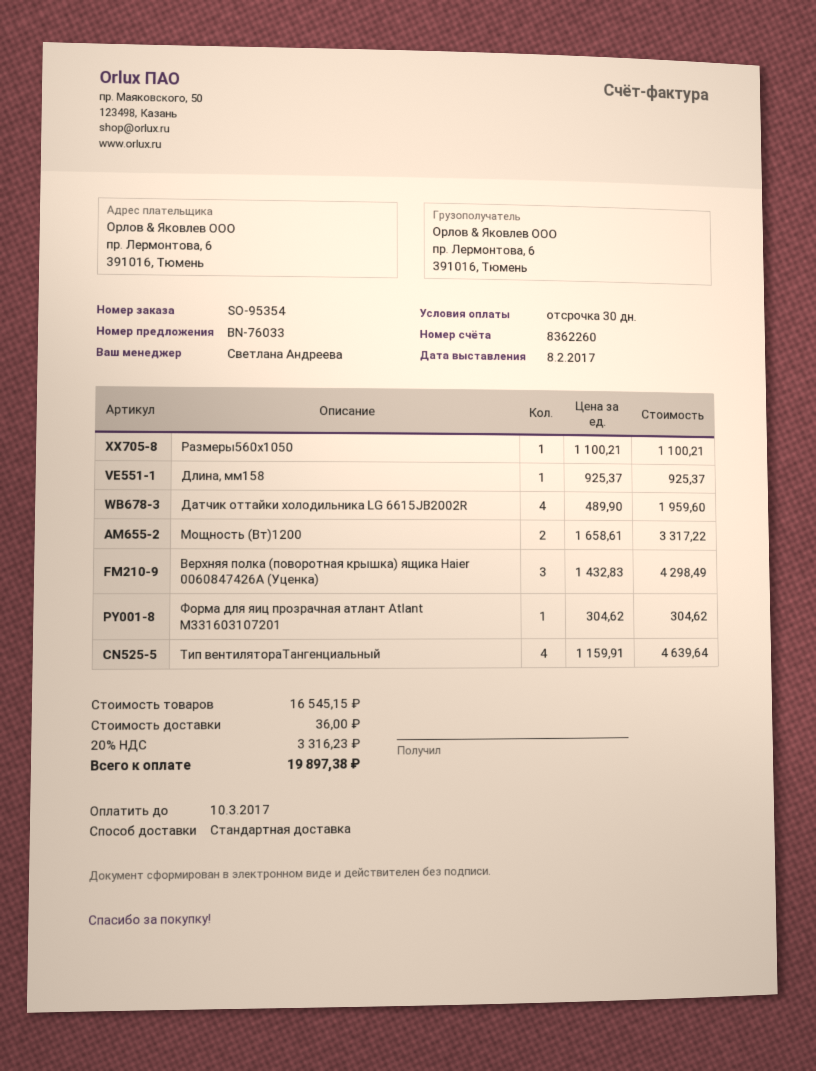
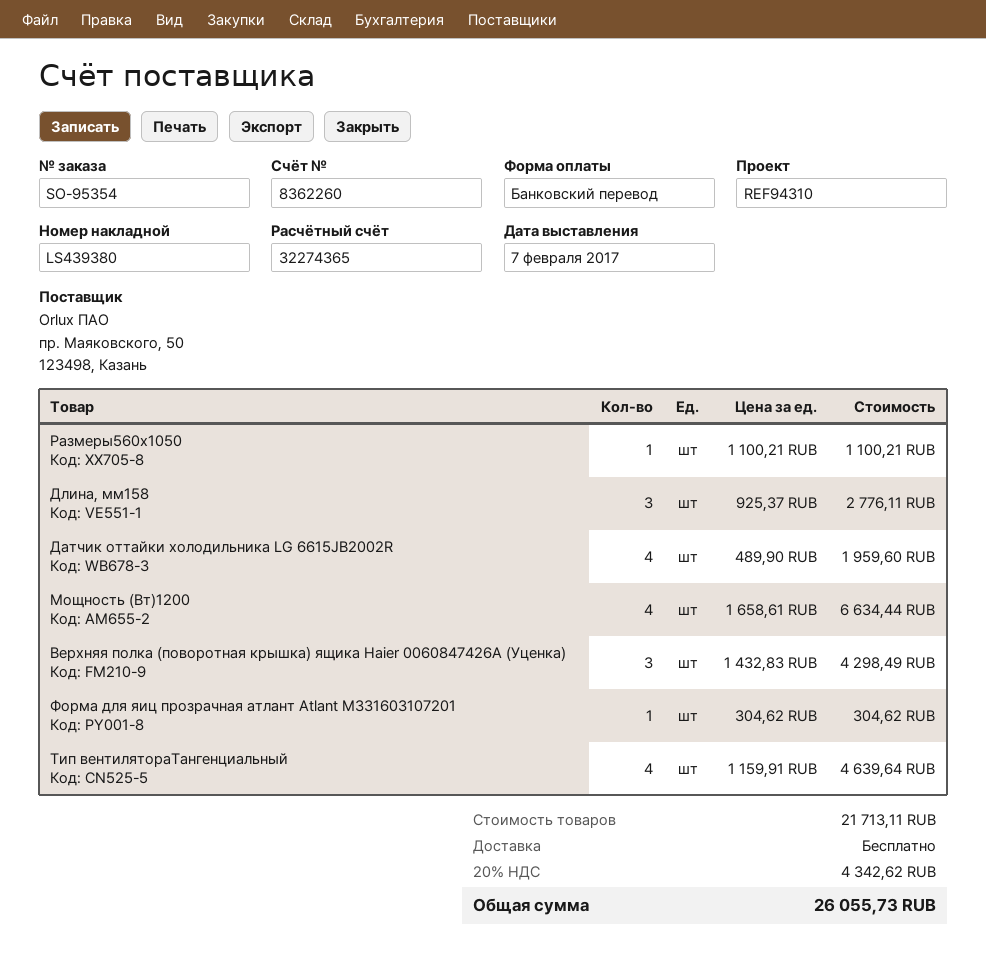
invoice date: 2017-02-08 -> 2017-02-07
Длина, мм158: 1 x 925.37 = 925.37 -> 3 x 925.37 = 2776.11
Мощность (Вт)1200: 2 x 1658.61 = 3317.22 -> 4 x 1658.61 = 6634.44
subtotal: 16545.15 -> 21713.11
shipping: 36.00 -> 0.00
tax: 20% = 3316.23 -> 20% = 4342.62
total: 19897.38 -> 26055.73

